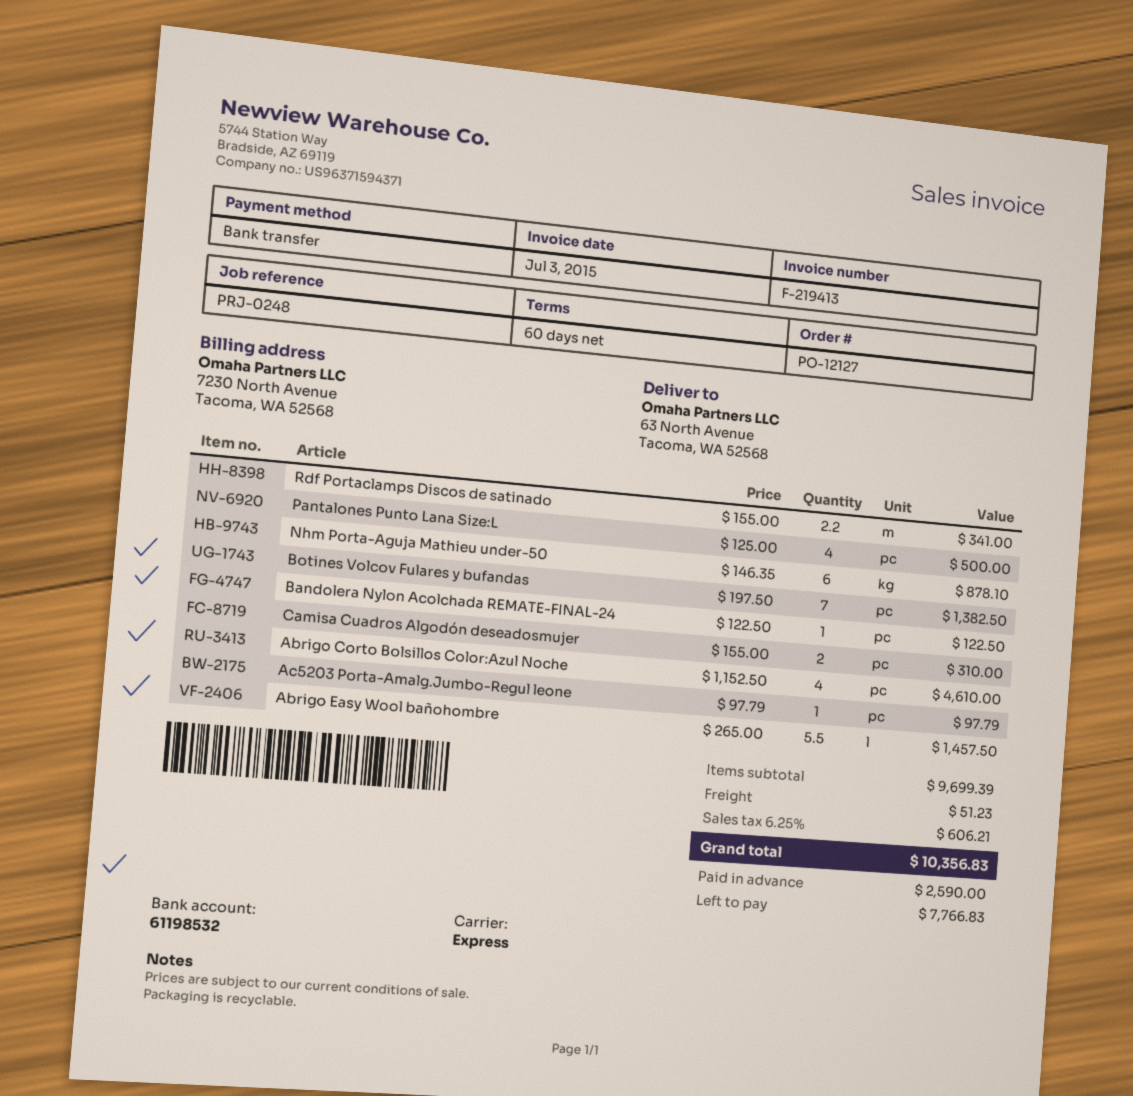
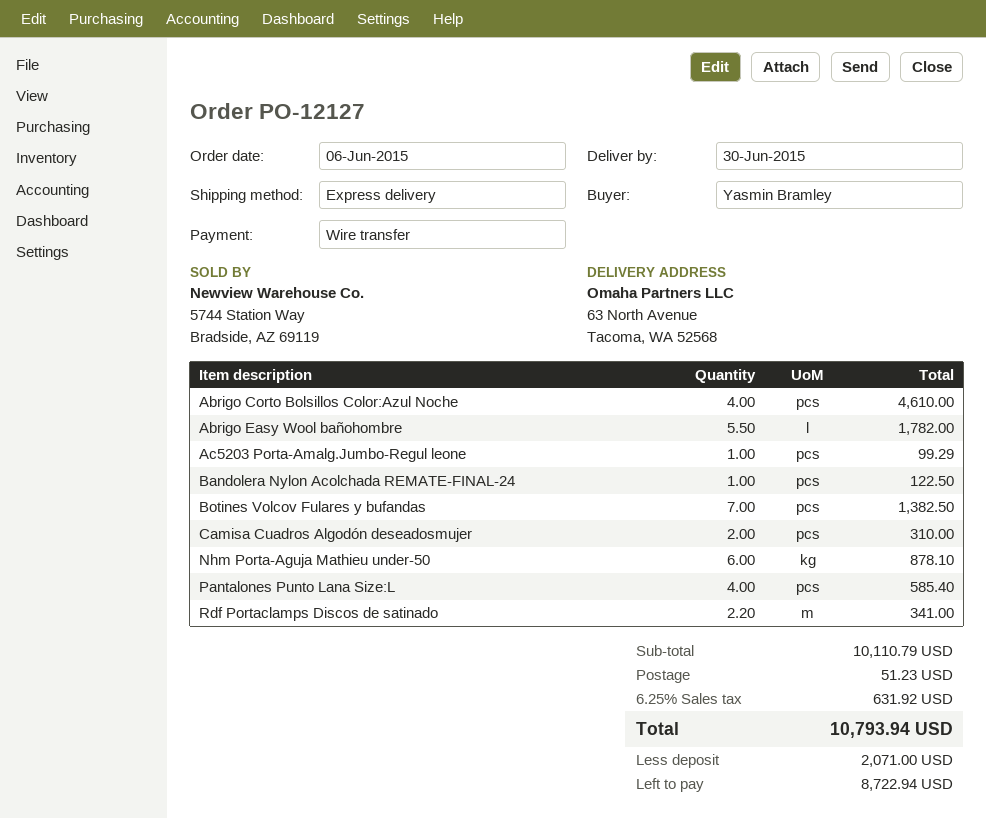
Pantalones Punto Lana Size:L: 4 for 500.00 -> 4 for 585.40
Ac5203 Porta-Amalg.Jumbo-Regul leone: 1 for 97.79 -> 1 for 99.29
Abrigo Easy Wool bañohombre: 5.5 for 1457.50 -> 5.5 for 1782.00
subtotal: 9699.39 -> 10110.79
tax: 6.25% = 606.21 -> 6.25% = 631.92
total: 10356.83 -> 10793.94
deposit: 2590.00 -> 2071.00
balance: 7766.83 -> 8722.94

